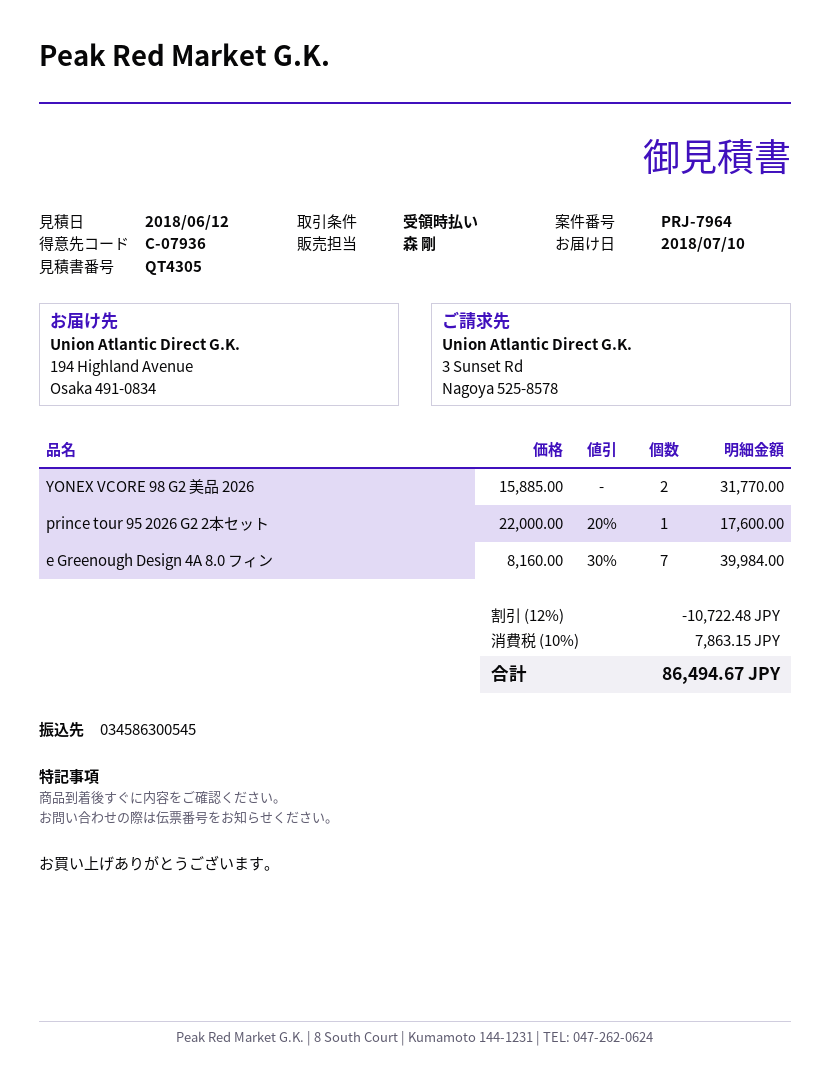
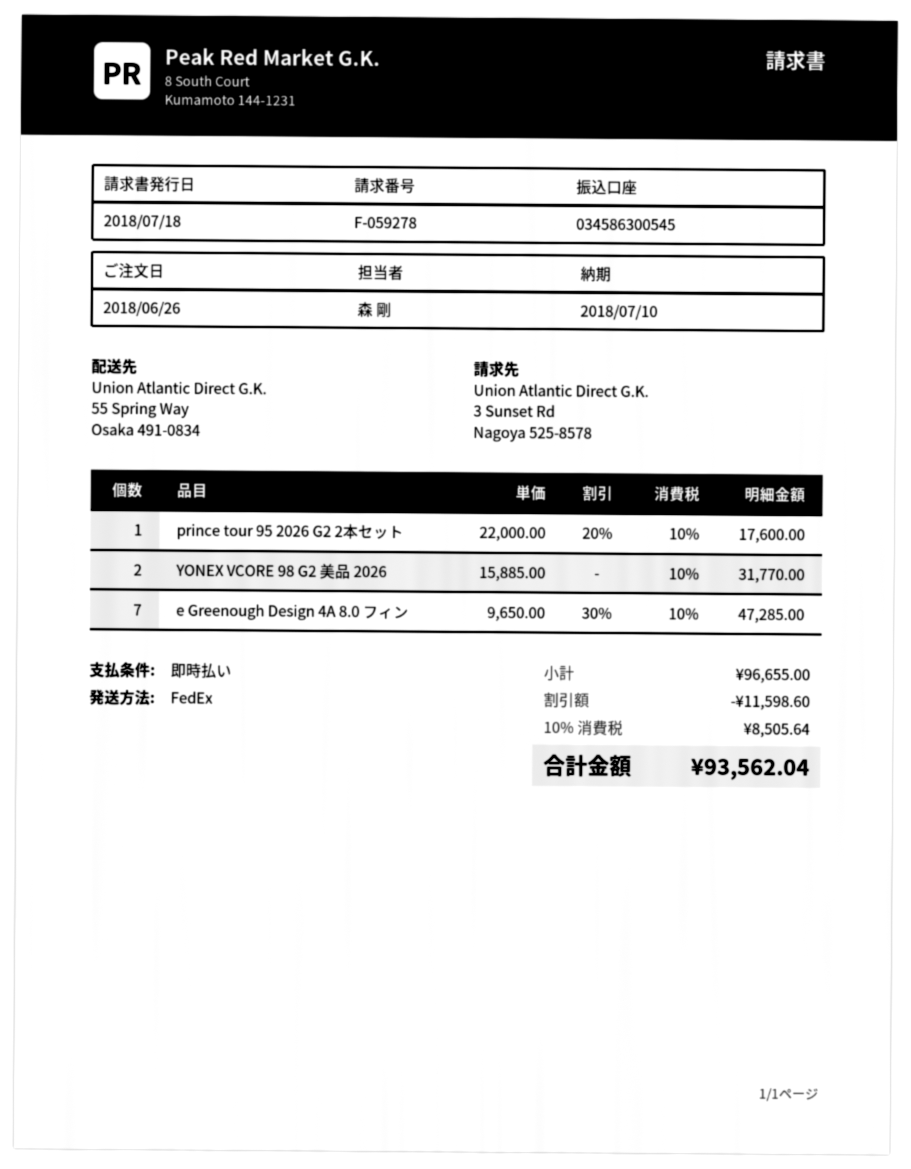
ship to: 194 Highland Avenue, Osaka 491-0834 -> 55 Spring Way, Osaka 491-0834
e Greenough Design 4A 8.0 フィン: 7 x 8160.00 - 30% = 39984.00 -> 7 x 9650.00 - 30% = 47285.00
discount: 10722.48 -> 11598.60
tax: 10% = 7863.15 -> 10% = 8505.64
total: 86494.67 -> 93562.04

